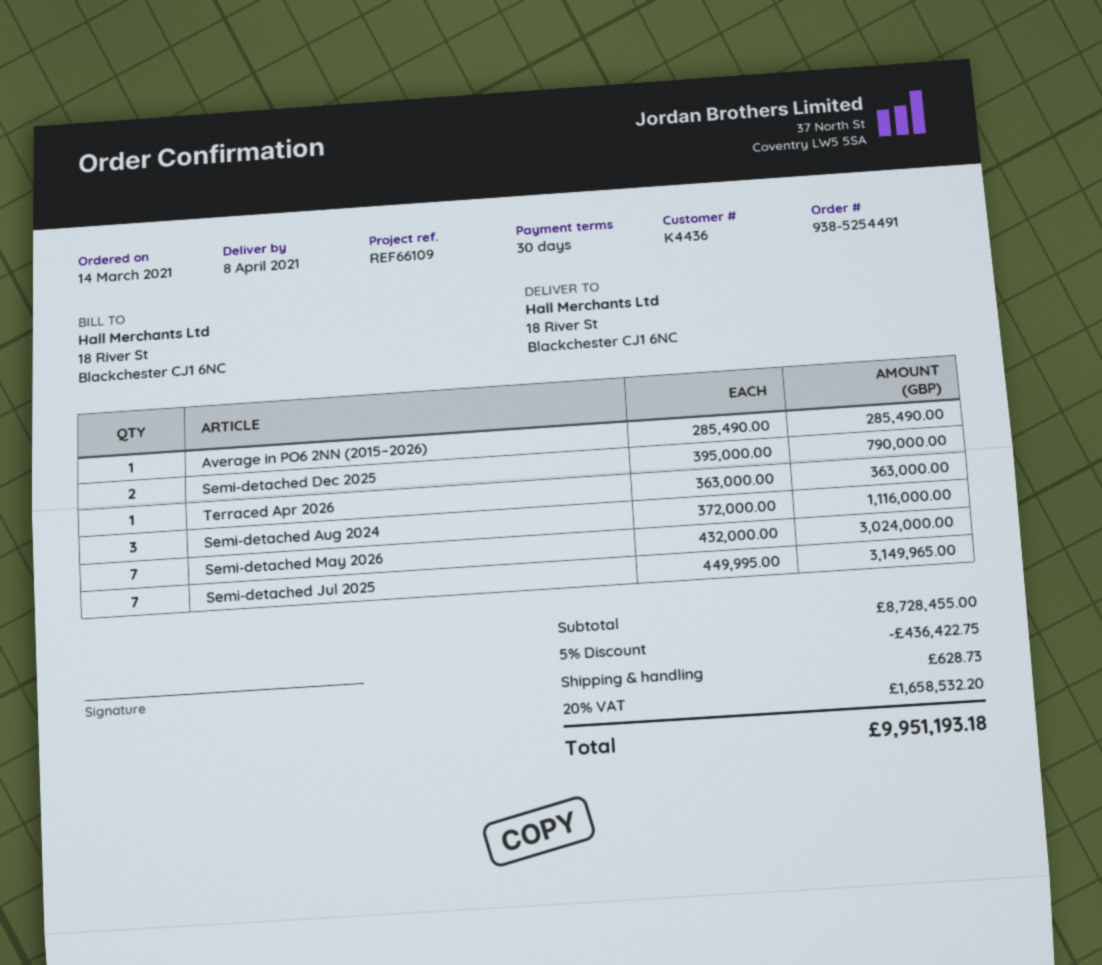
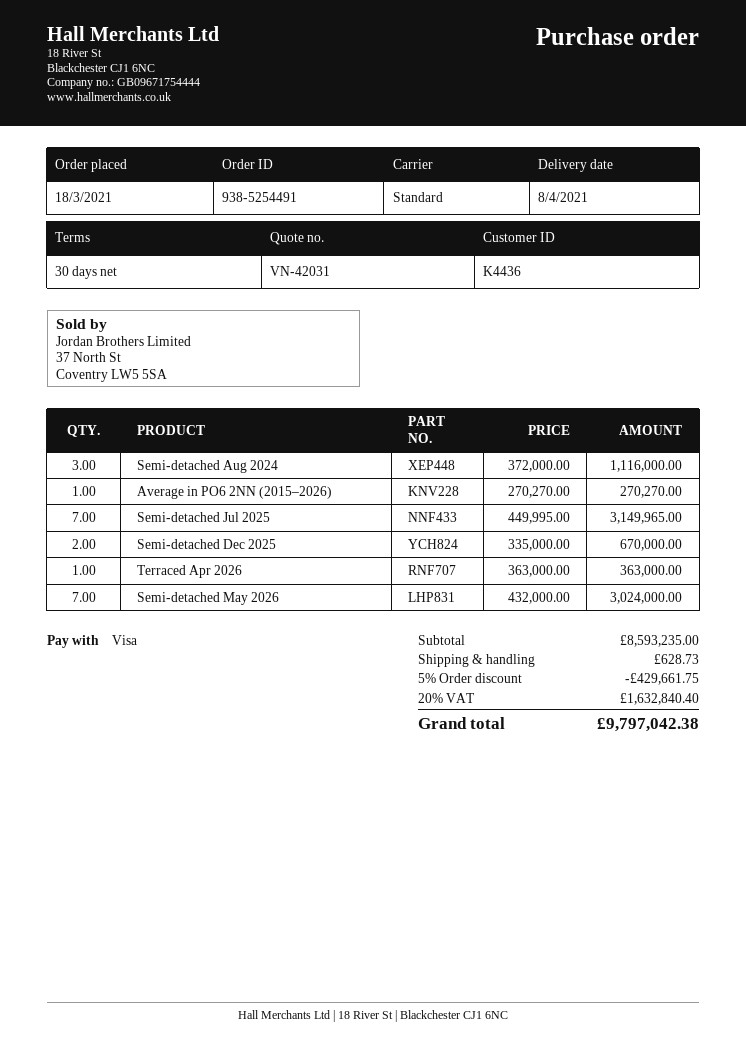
order date: 2021-03-14 -> 2021-03-18
Average in PO6 2NN (2015–2026): 1 x 285490.00 = 285490.00 -> 1 x 270270.00 = 270270.00
Semi-detached Dec 2025: 2 x 395000.00 = 790000.00 -> 2 x 335000.00 = 670000.00
subtotal: 8728455.00 -> 8593235.00
discount: 5% = 436422.75 -> 5% = 429661.75
tax: 20% = 1658532.20 -> 20% = 1632840.40
total: 9951193.18 -> 9797042.38

